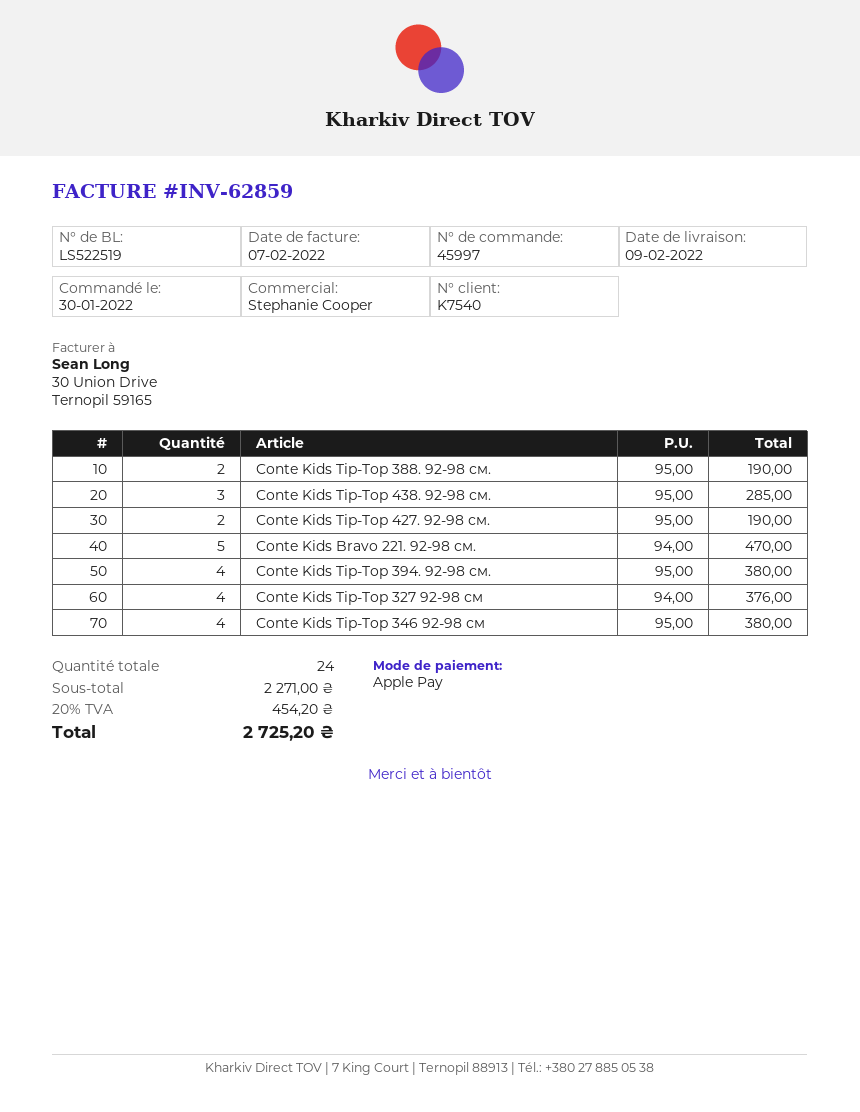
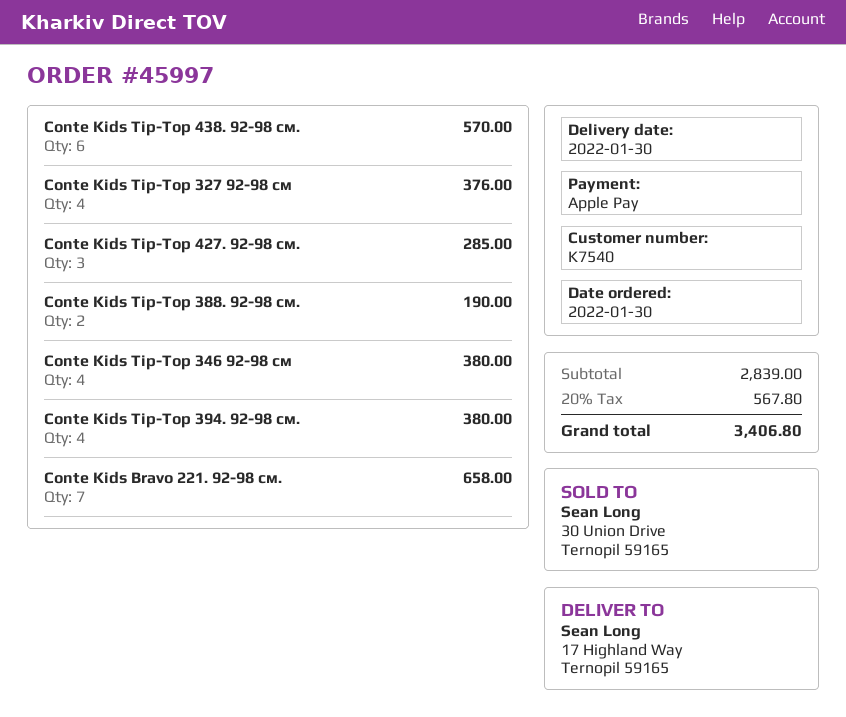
delivery date: 2022-02-09 -> 2022-01-30
Conte Kids Tip-Top 438. 92-98 см.: 3 for 285.00 -> 6 for 570.00
Conte Kids Tip-Top 427. 92-98 см.: 2 for 190.00 -> 3 for 285.00
Conte Kids Bravo 221. 92-98 см.: 5 for 470.00 -> 7 for 658.00
subtotal: 2271.00 -> 2839.00
tax: 20% = 454.20 -> 20% = 567.80
total: 2725.20 -> 3406.80

